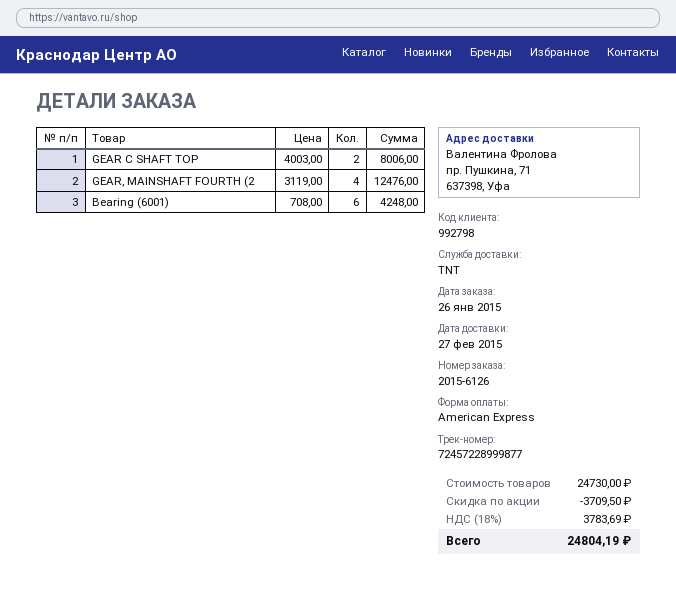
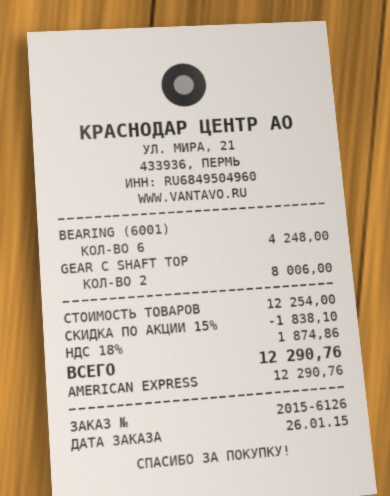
GEAR, MAINSHAFT FOURTH (2: 4 for 12476.00 -> none
subtotal: 24730.00 -> 12254.00
discount: 3709.50 -> 1838.10
tax: 18% = 3783.69 -> 18% = 1874.86
total: 24804.19 -> 12290.76

